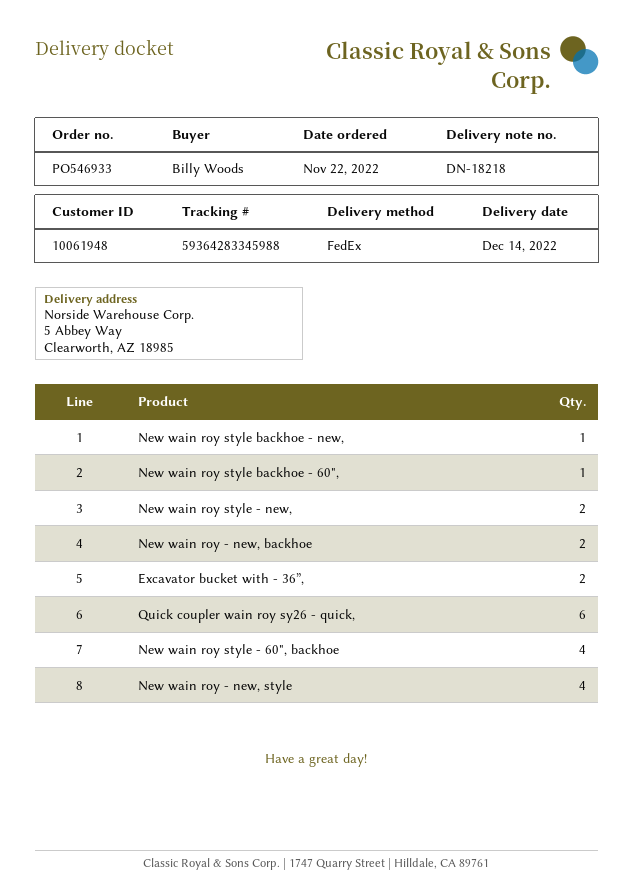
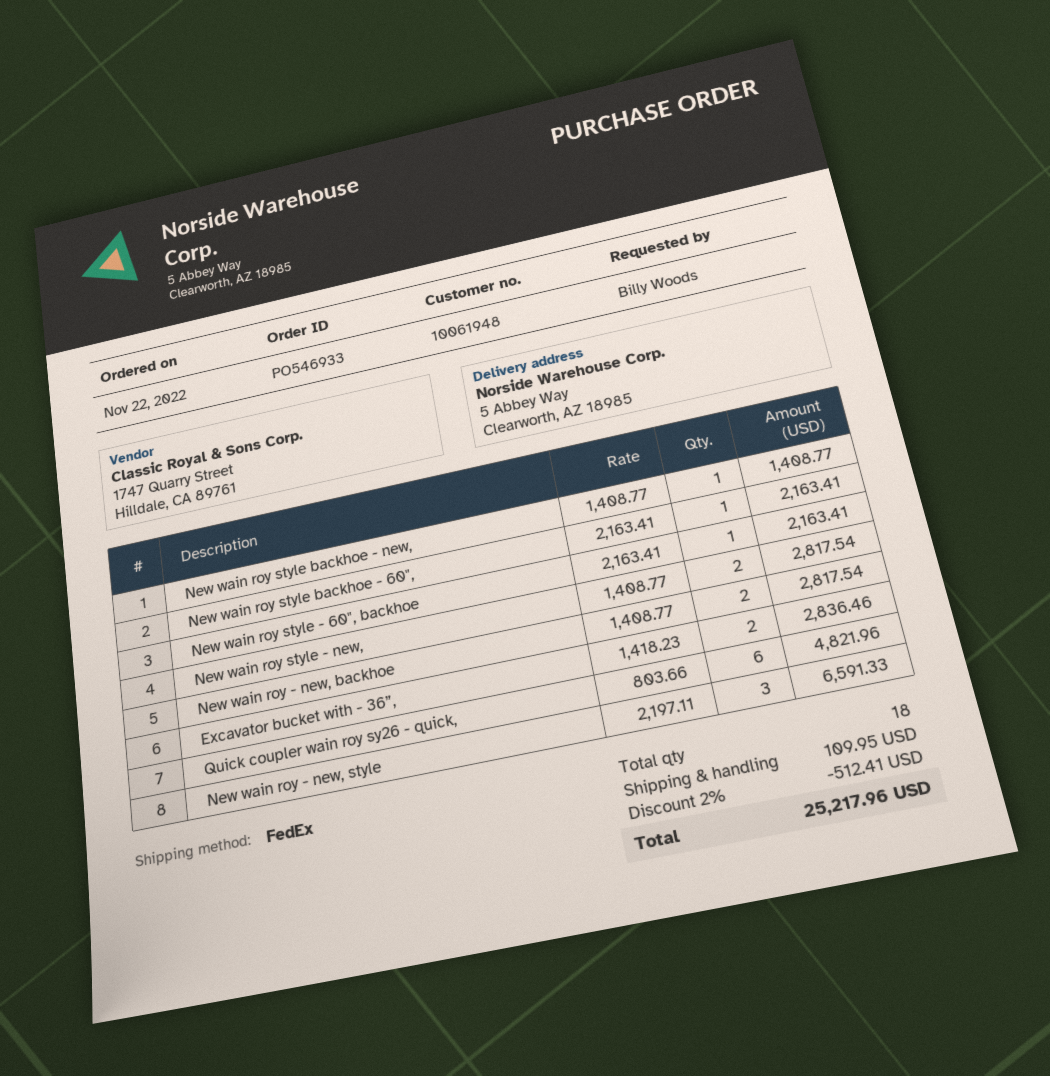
New wain roy style - 60", backhoe: 4 -> 1
New wain roy - new, style: 4 -> 3

